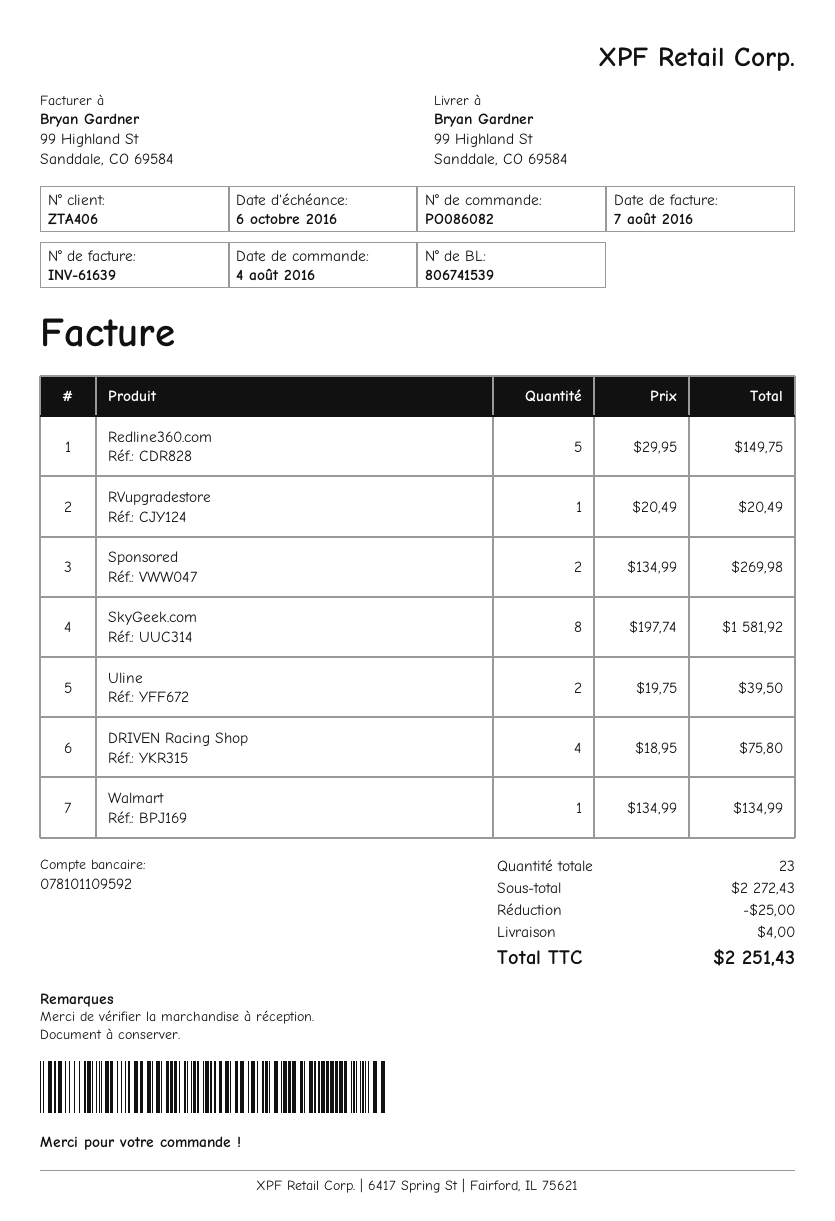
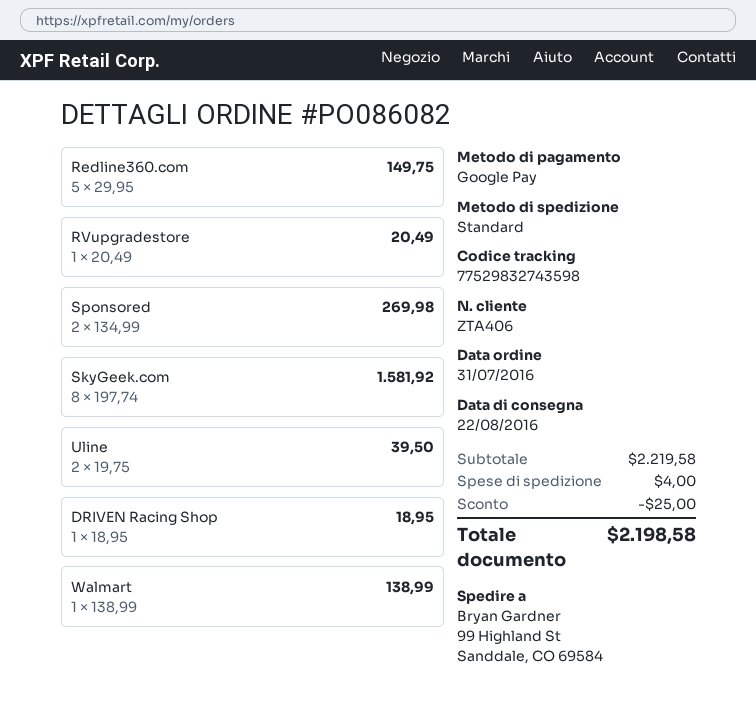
order date: 2016-08-04 -> 2016-07-31
DRIVEN Racing Shop: 4 x 18.95 = 75.80 -> 1 x 18.95 = 18.95
Walmart: 1 x 134.99 = 134.99 -> 1 x 138.99 = 138.99
subtotal: 2272.43 -> 2219.58
total: 2251.43 -> 2198.58

